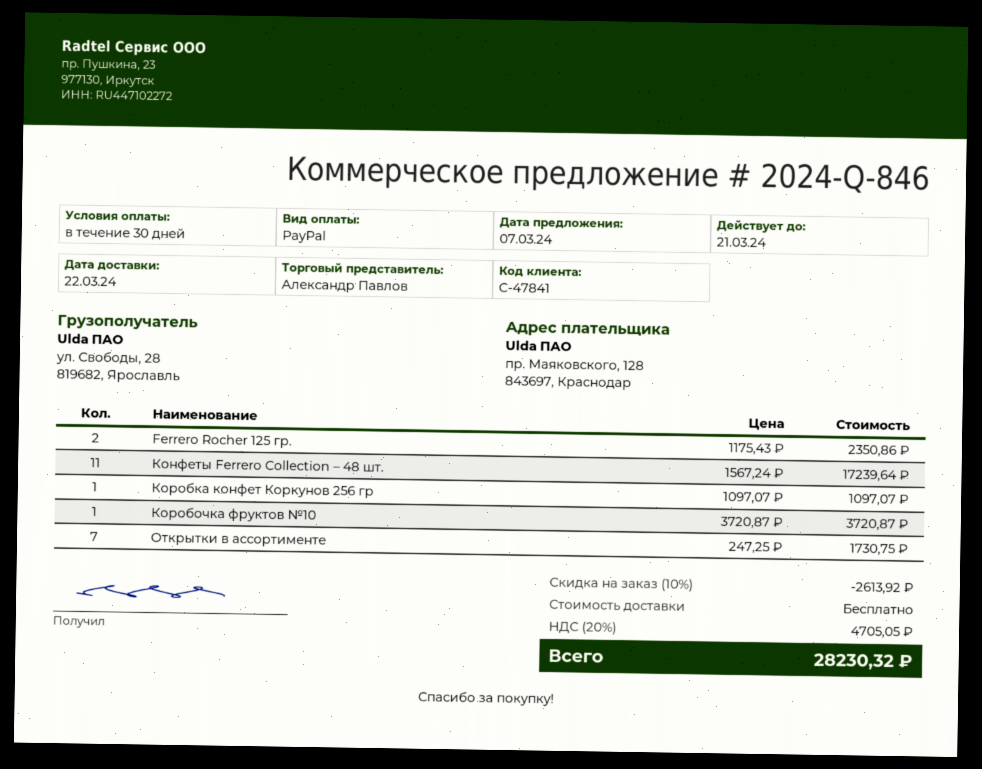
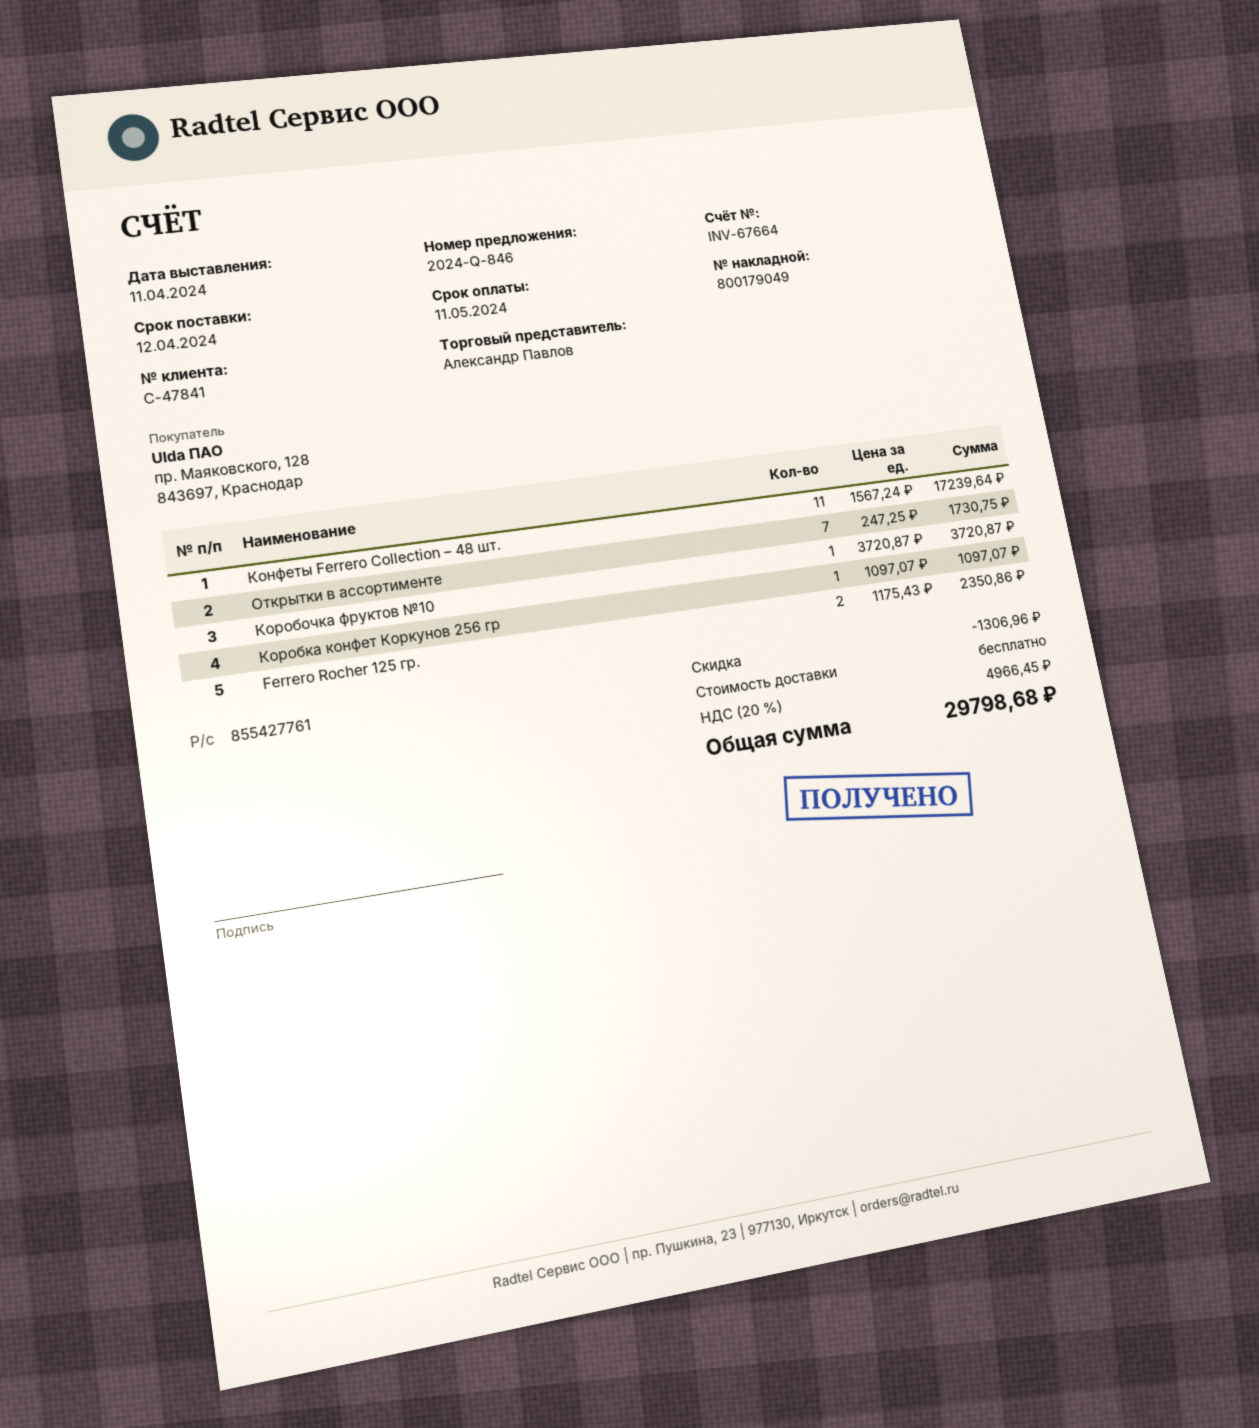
delivery date: 2024-03-22 -> 2024-04-12
discount: 2613.92 -> 1306.96
tax: 20% = 4705.05 -> 20% = 4966.45
total: 28230.32 -> 29798.68

